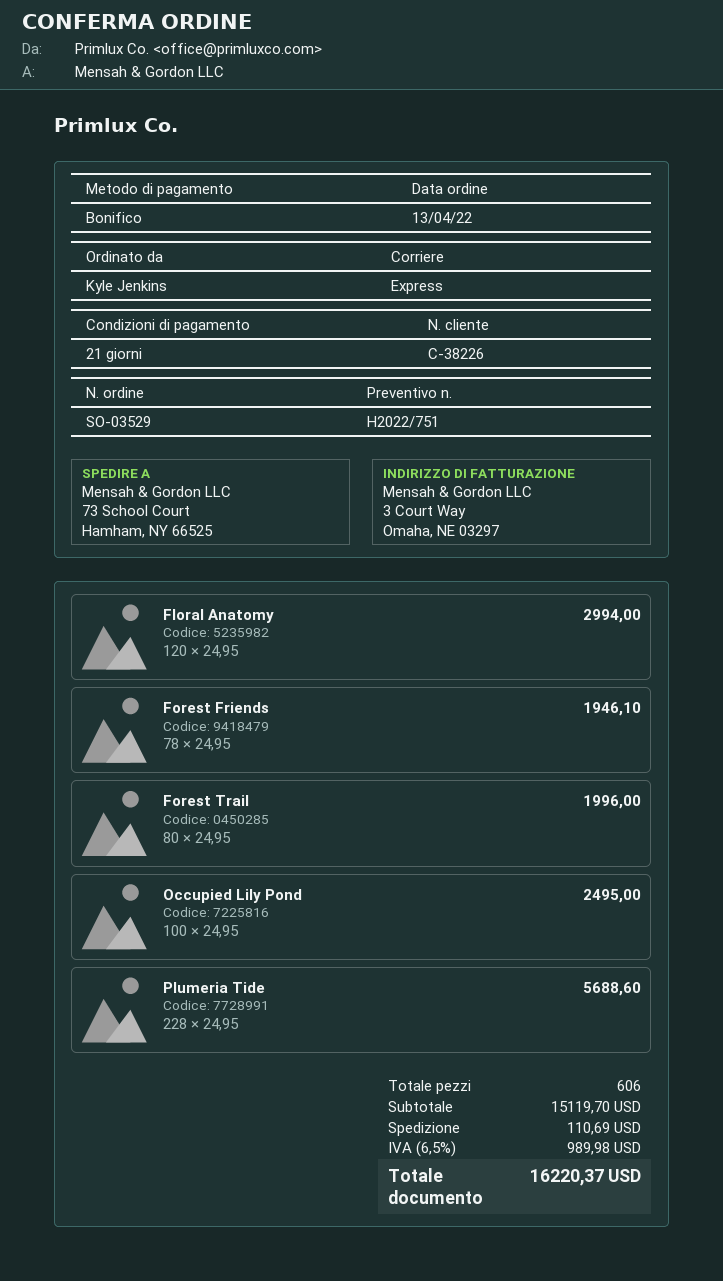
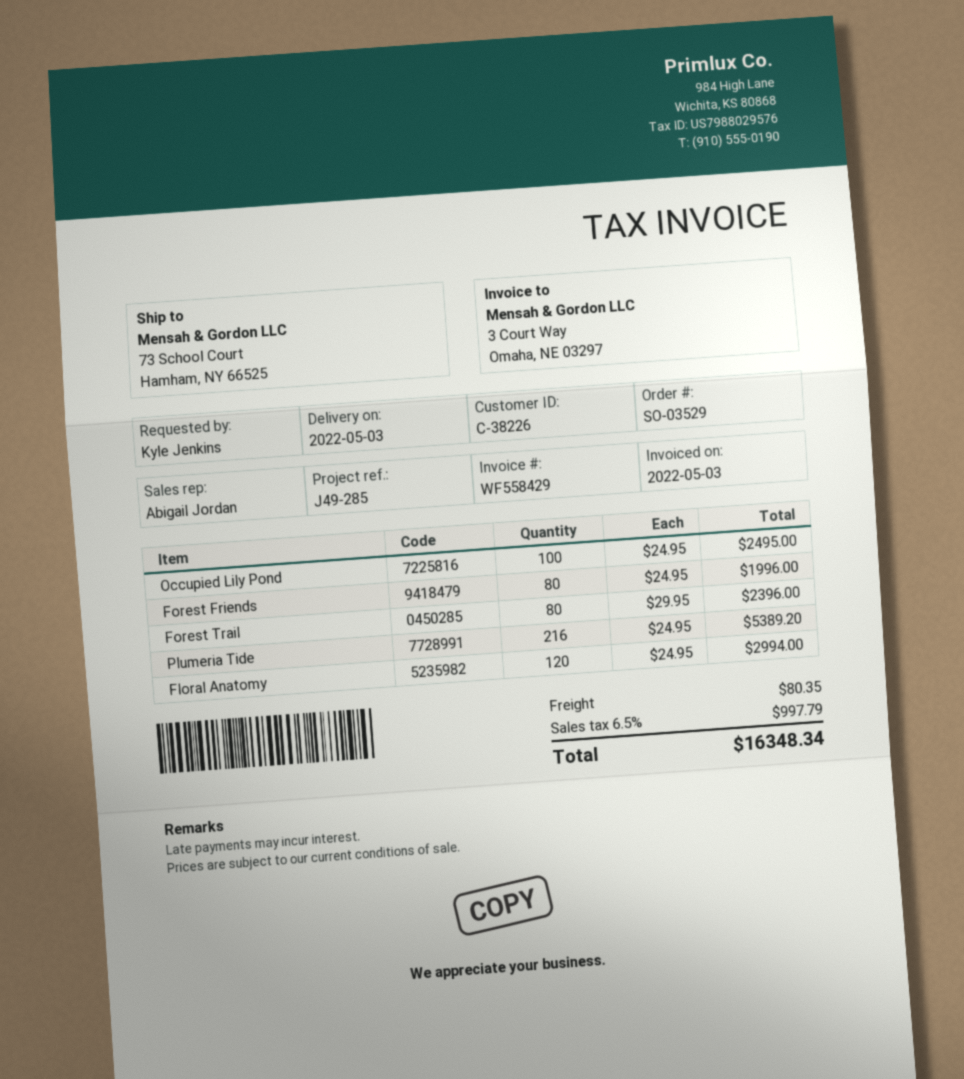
Forest Friends: 78 x 24.95 = 1946.10 -> 80 x 24.95 = 1996.00
Forest Trail: 80 x 24.95 = 1996.00 -> 80 x 29.95 = 2396.00
Plumeria Tide: 228 x 24.95 = 5688.60 -> 216 x 24.95 = 5389.20
shipping: 110.69 -> 80.35
tax: 6.5% = 989.98 -> 6.5% = 997.79
total: 16220.37 -> 16348.34

